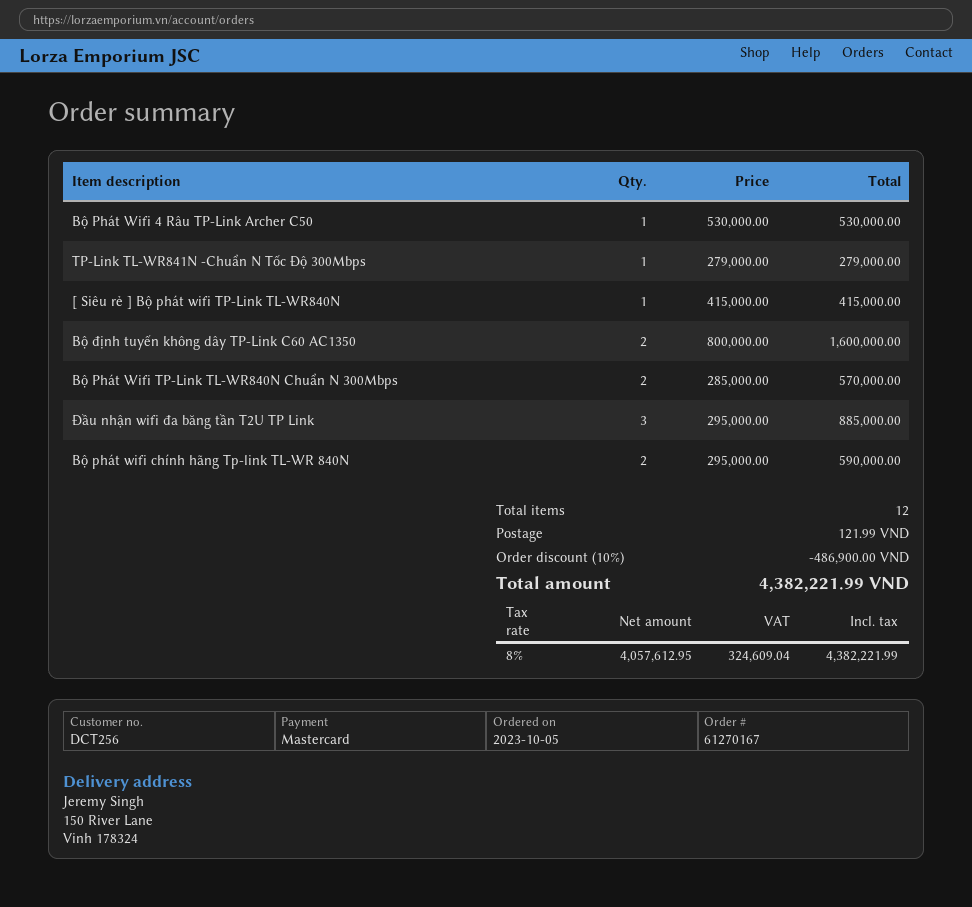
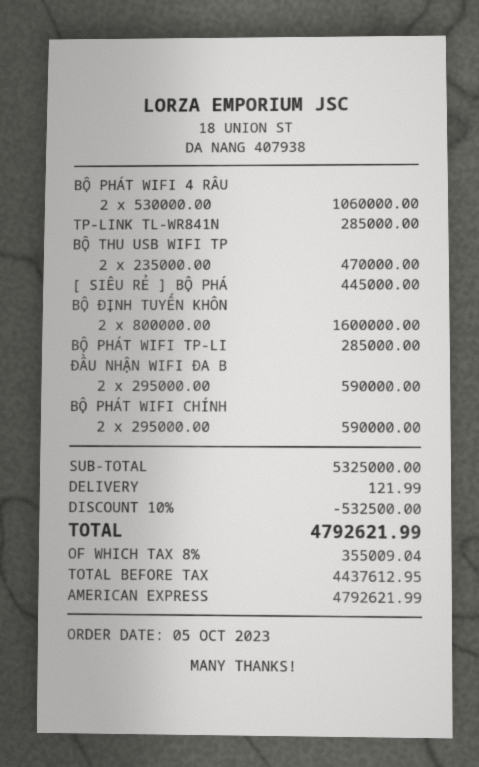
payment method: Mastercard -> American Express
Bộ Phát Wifi 4 Râu TP-Link Archer C50: 1 x 530000.00 = 530000.00 -> 2 x 530000.00 = 1060000.00
TP-Link TL-WR841N -Chuẩn N Tốc Độ 300Mbps: 1 x 279000.00 = 279000.00 -> 1 x 285000.00 = 285000.00
[ Siêu rẻ ] Bộ phát wifi TP-Link TL-WR840N: 1 x 415000.00 = 415000.00 -> 1 x 445000.00 = 445000.00
Bộ Phát Wifi TP-Link TL-WR840N Chuẩn N 300Mbps: 2 x 285000.00 = 570000.00 -> 1 x 285000.00 = 285000.00
Đầu nhận wifi đa băng tần T2U TP Link: 3 x 295000.00 = 885000.00 -> 2 x 295000.00 = 590000.00
BỘ THU USB WIFI TP: none -> 2 x 235000.00 = 470000.00
discount: 10% = 486900.00 -> 10% = 532500.00
net: 4057612.95 -> 4437612.95
tax: 8% = 324609.04 -> 8% = 355009.04
total: 4382221.99 -> 4792621.99

